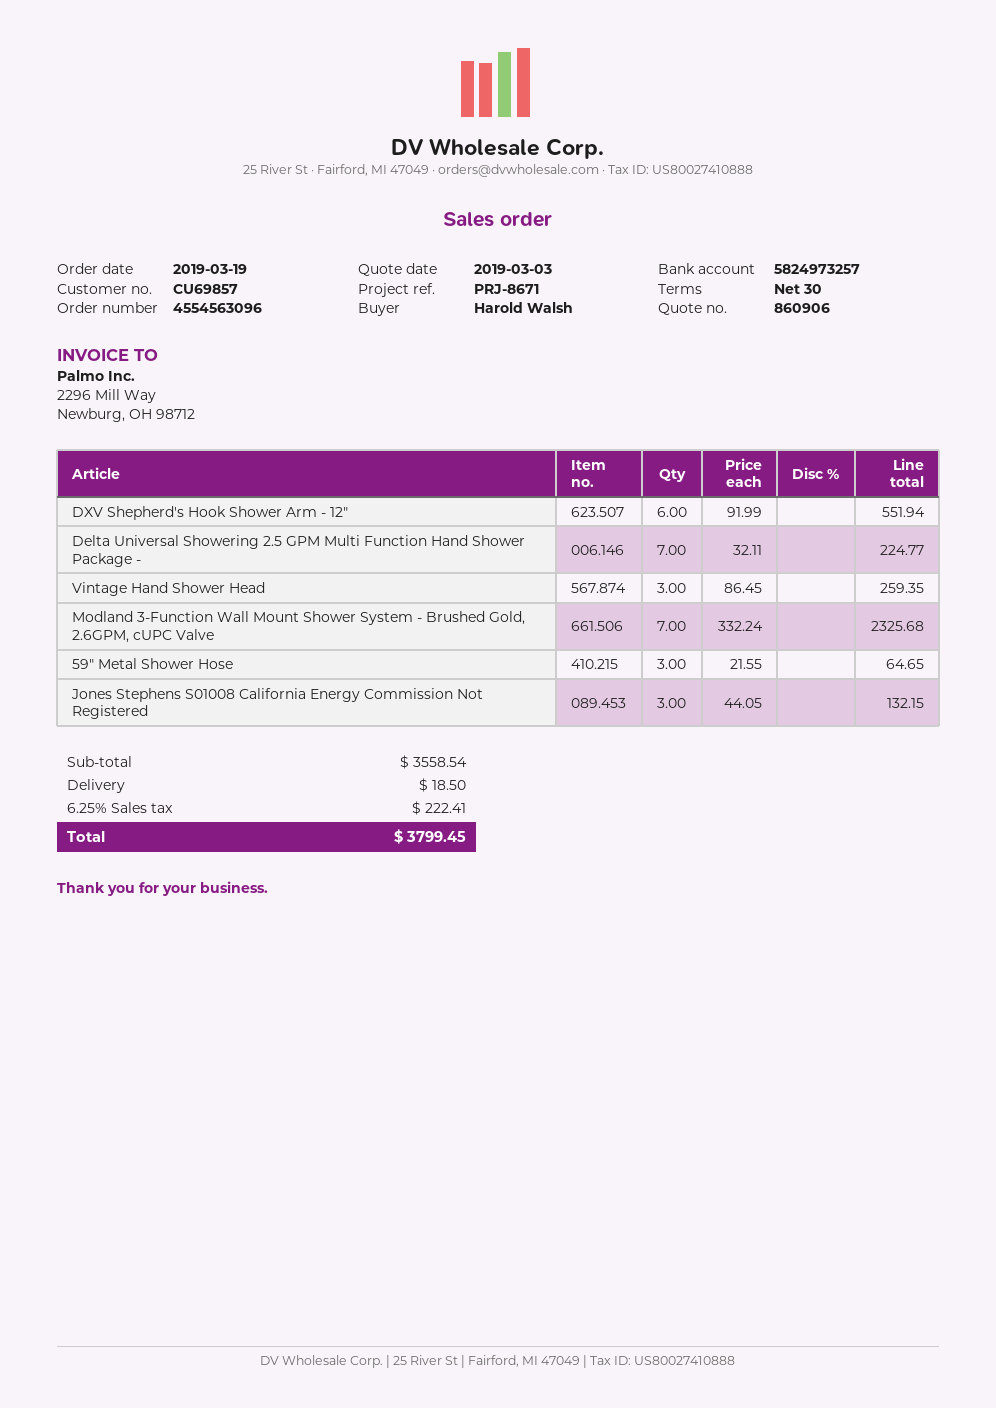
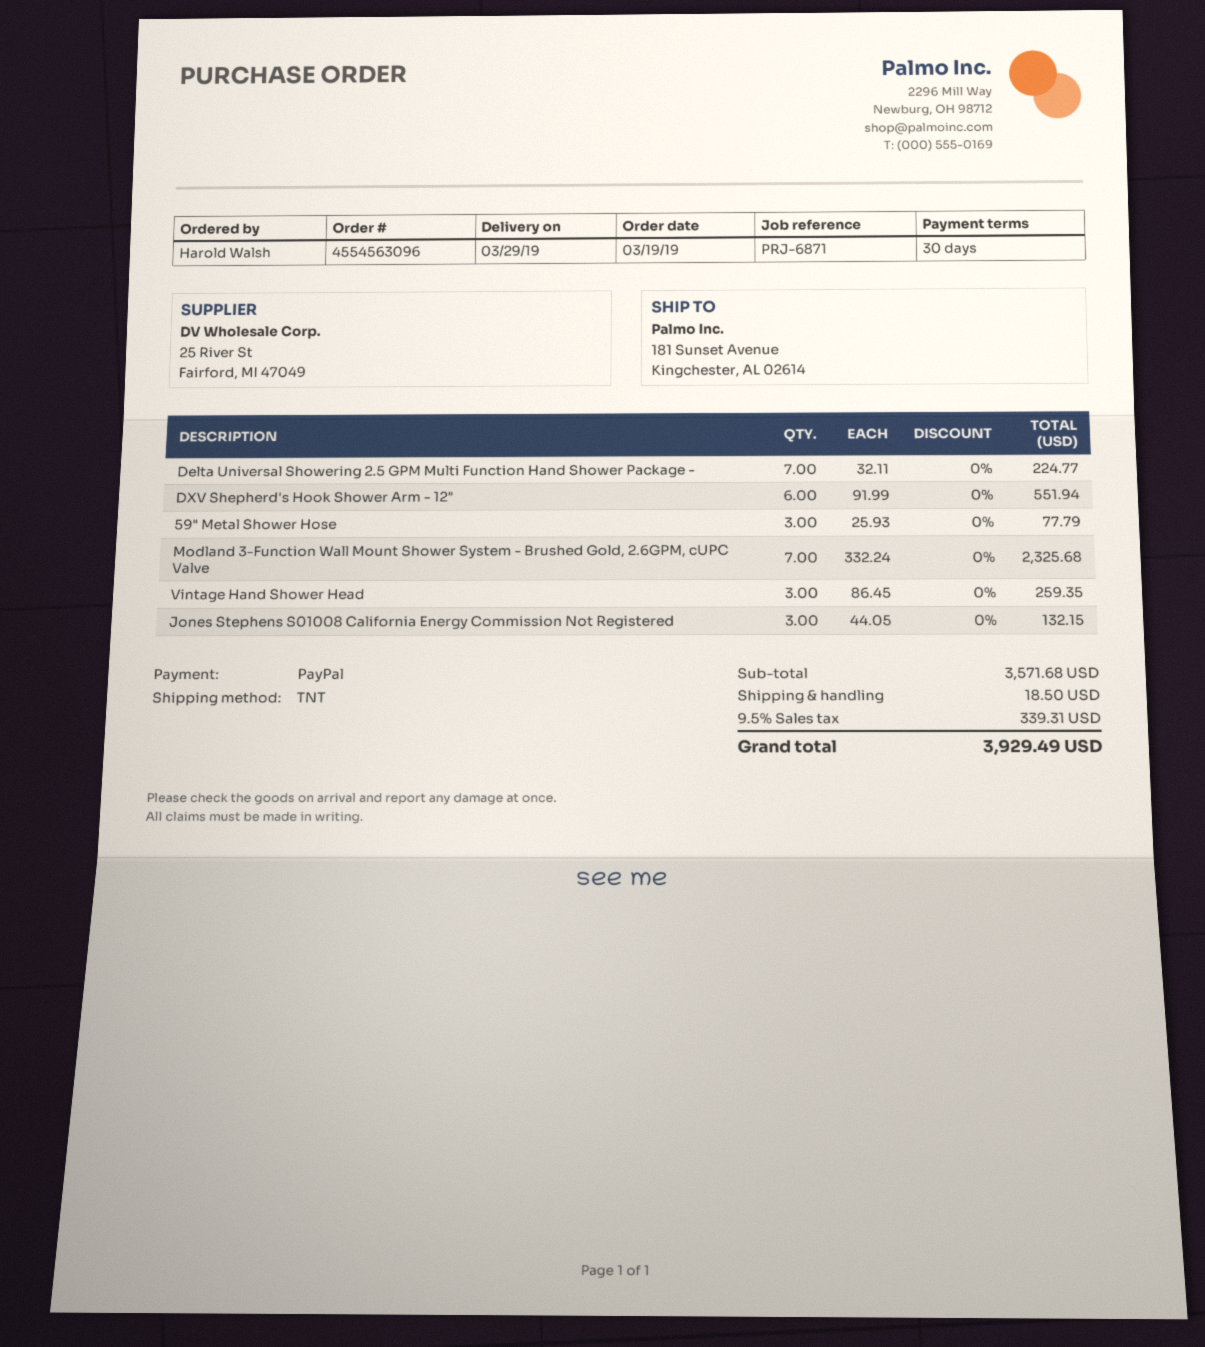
reference: PRJ-8671 -> PRJ-6871
59" Metal Shower Hose: 3 x 21.55 = 64.65 -> 3 x 25.93 = 77.79
subtotal: 3558.54 -> 3571.68
tax: 6.25% = 222.41 -> 9.5% = 339.31
total: 3799.45 -> 3929.49

